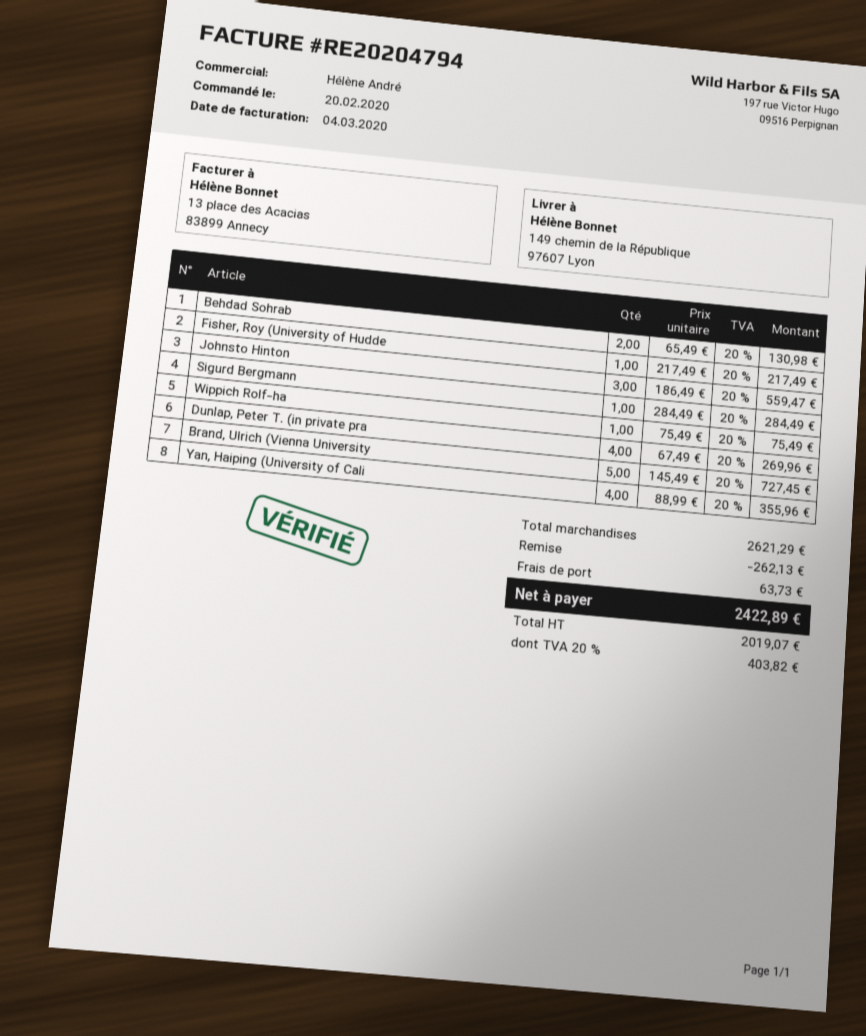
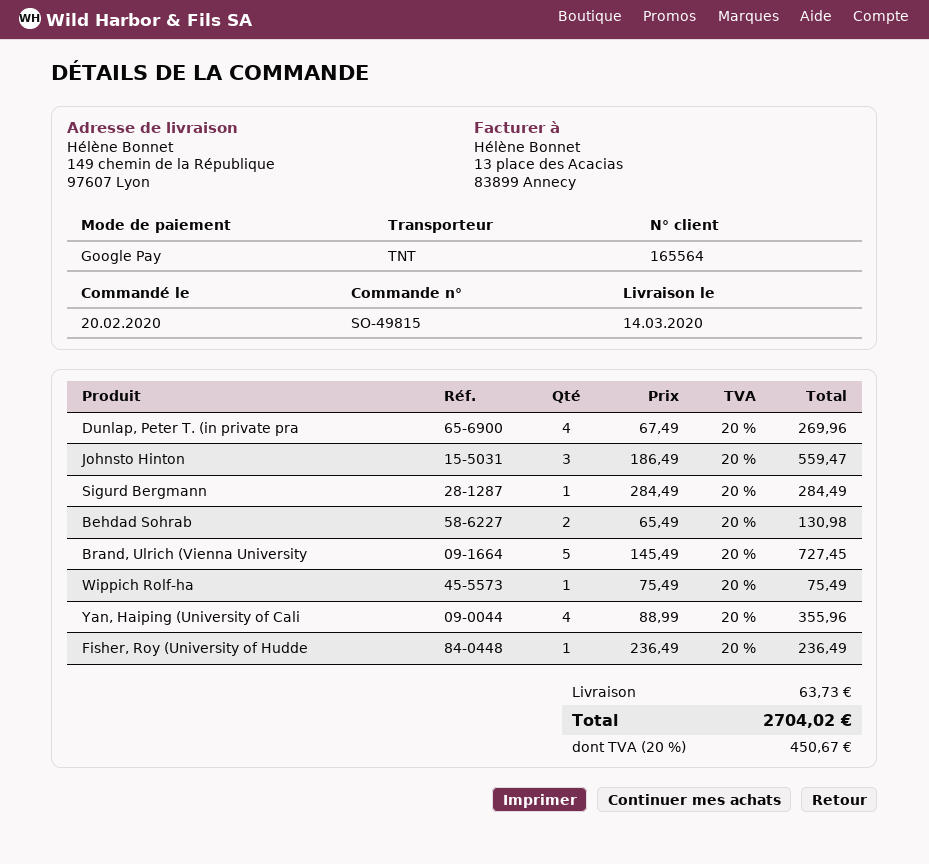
Fisher, Roy (University of Hudde: 1 x 217.49 = 217.49 -> 1 x 236.49 = 236.49
discount: 262.13 -> none
tax: 20% = 403.82 -> 20% = 450.67
total: 2422.89 -> 2704.02

